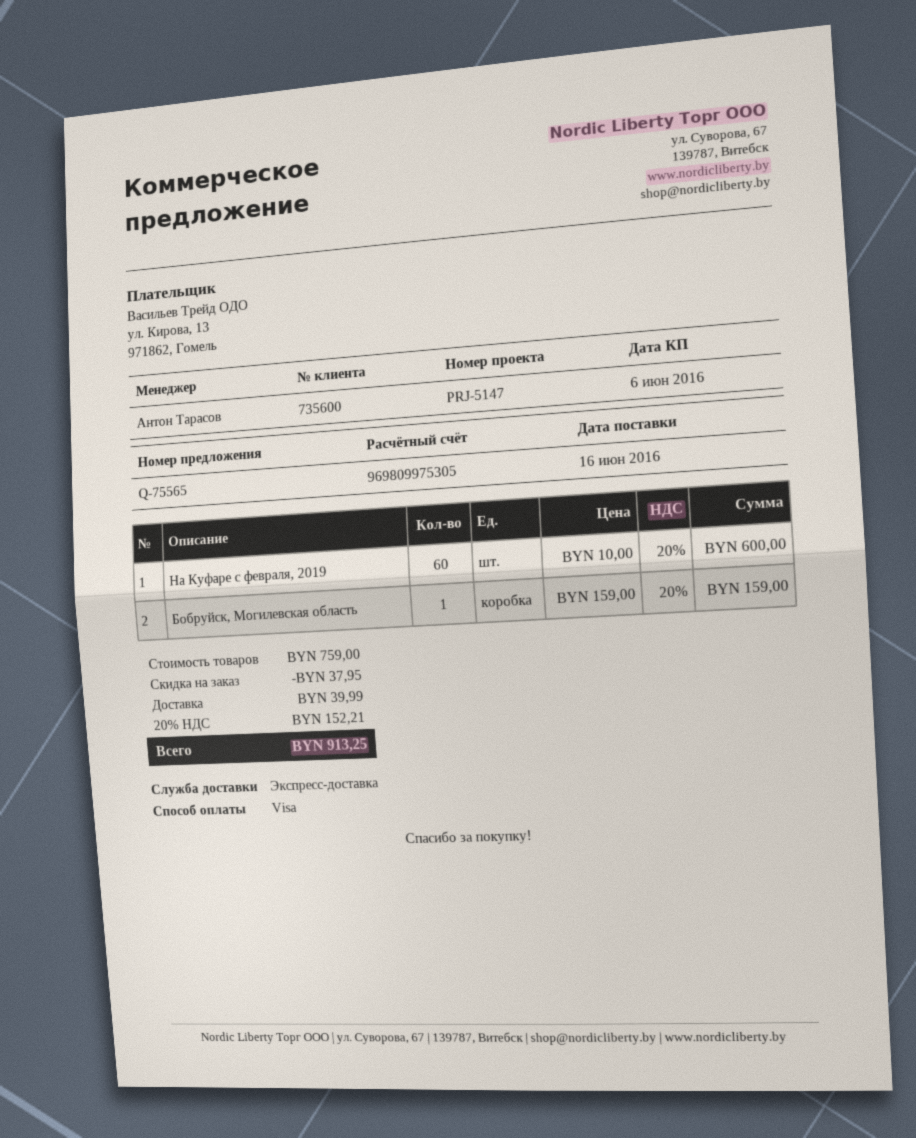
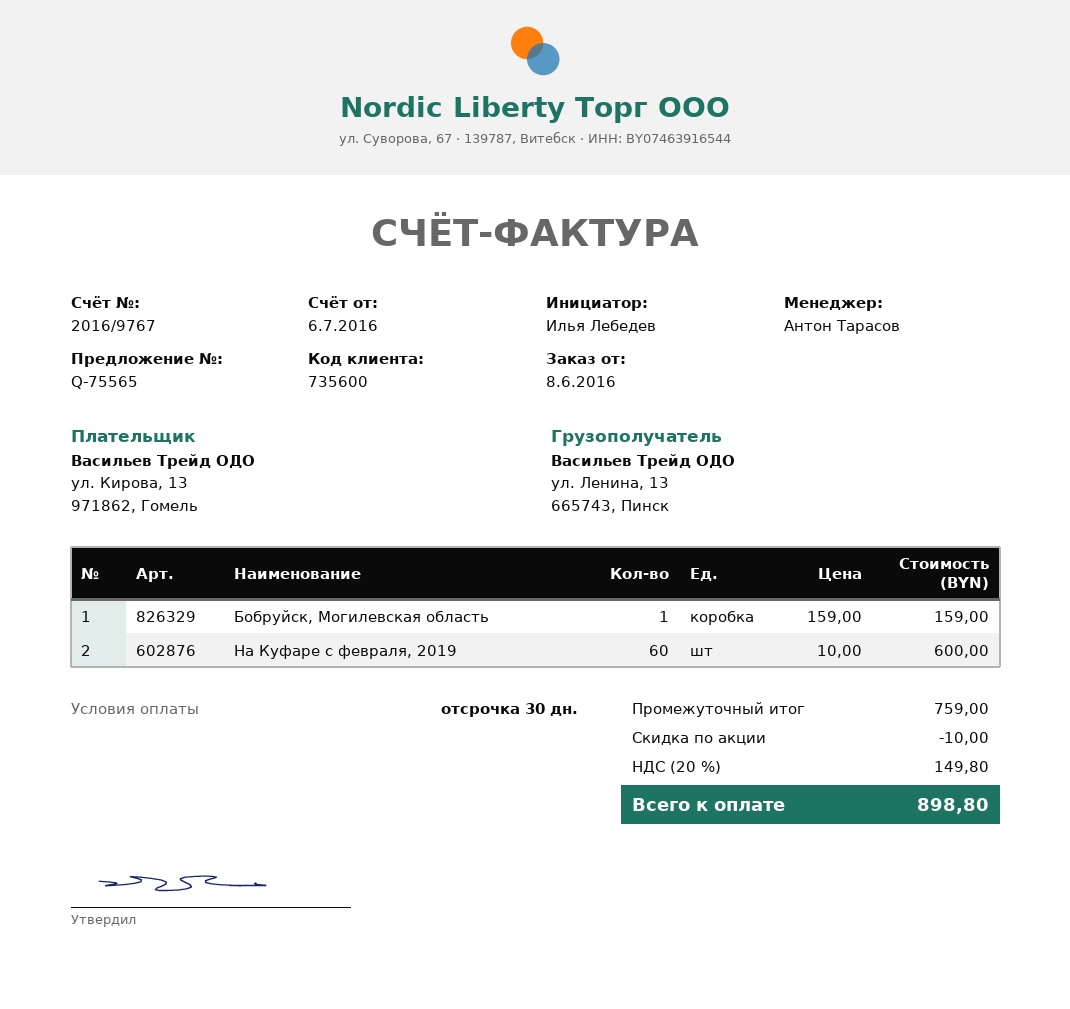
discount: 37.95 -> 10.00
shipping: 39.99 -> none
tax: 20% = 152.21 -> 20% = 149.80
total: 913.25 -> 898.80

